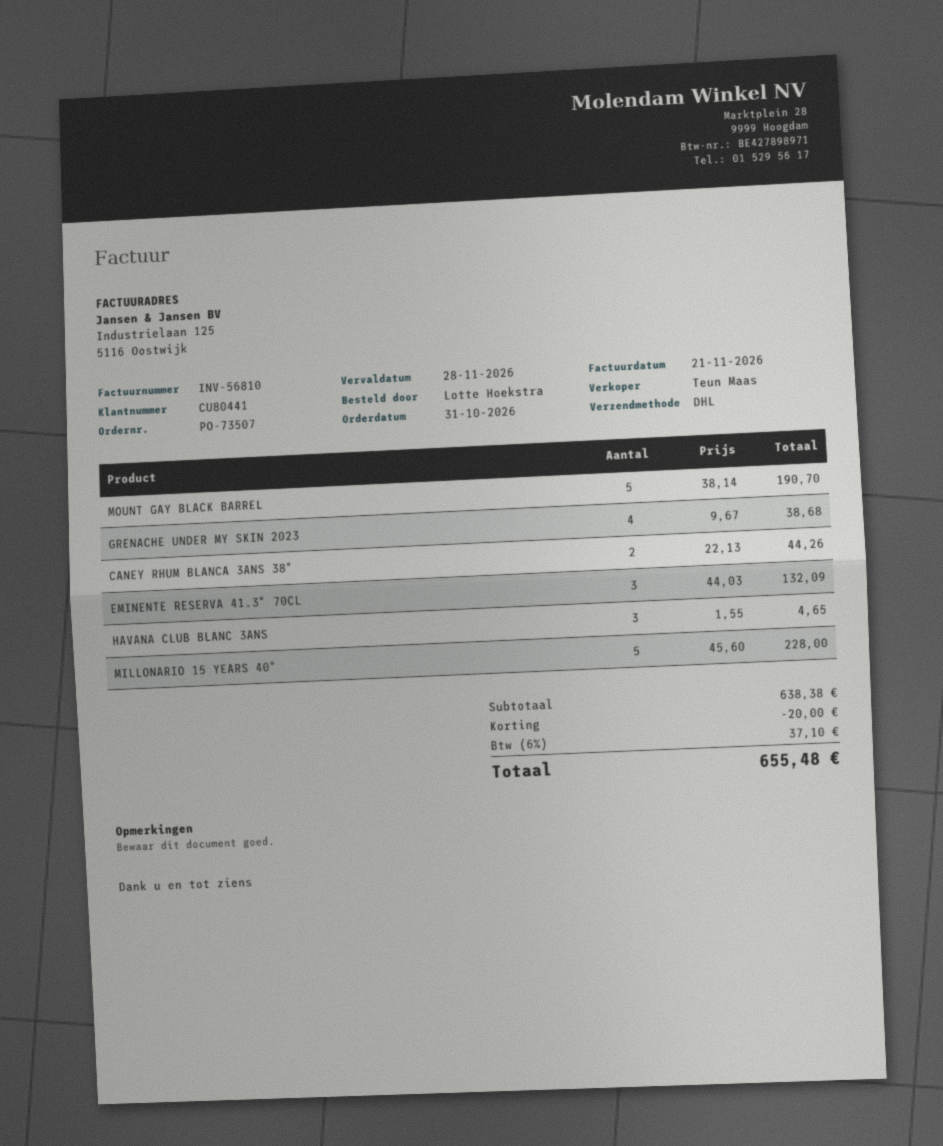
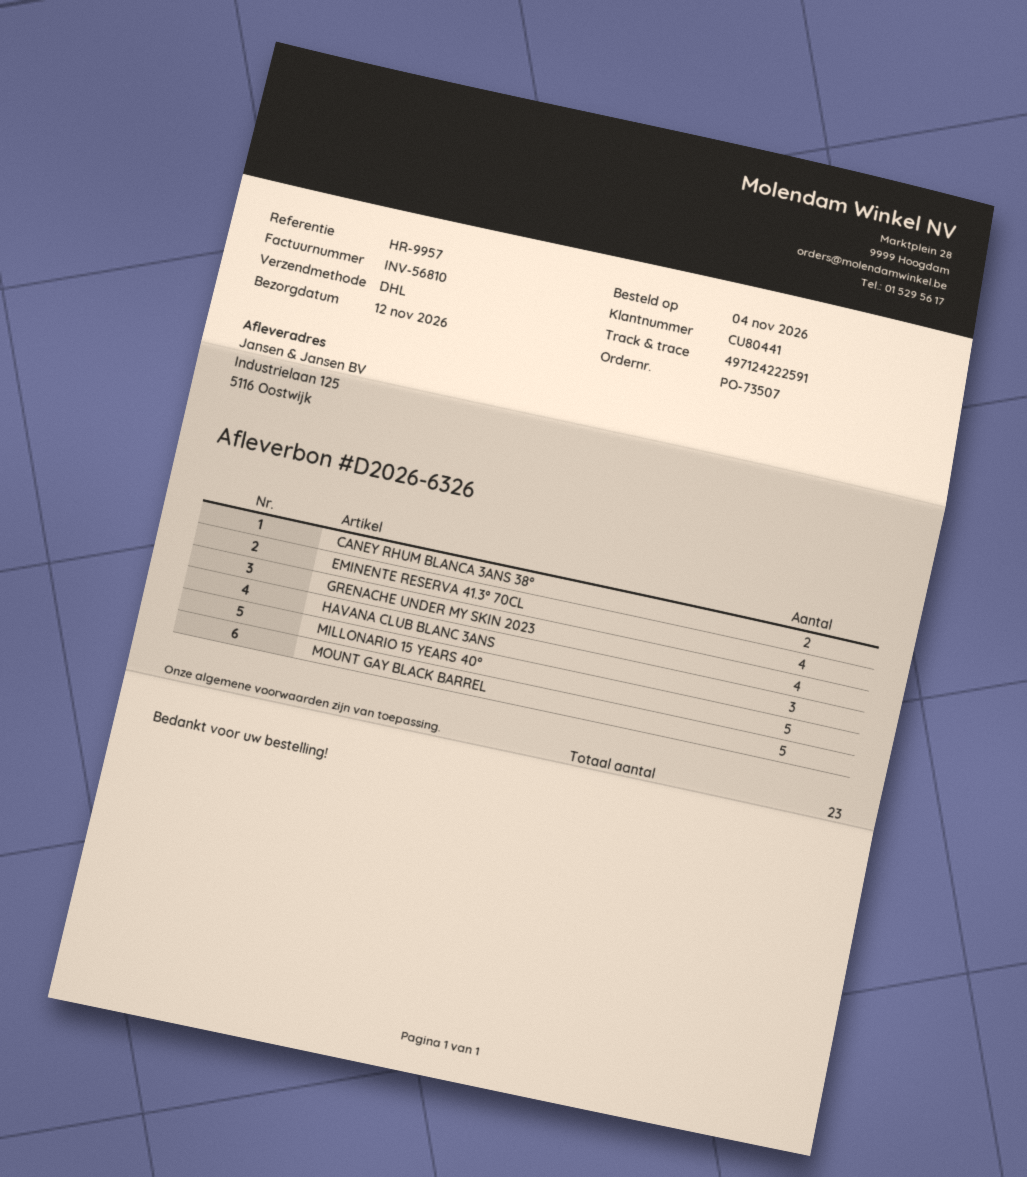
order date: 2026-10-31 -> 2026-11-04
EMINENTE RESERVA 41.3° 70CL: 3 -> 4

